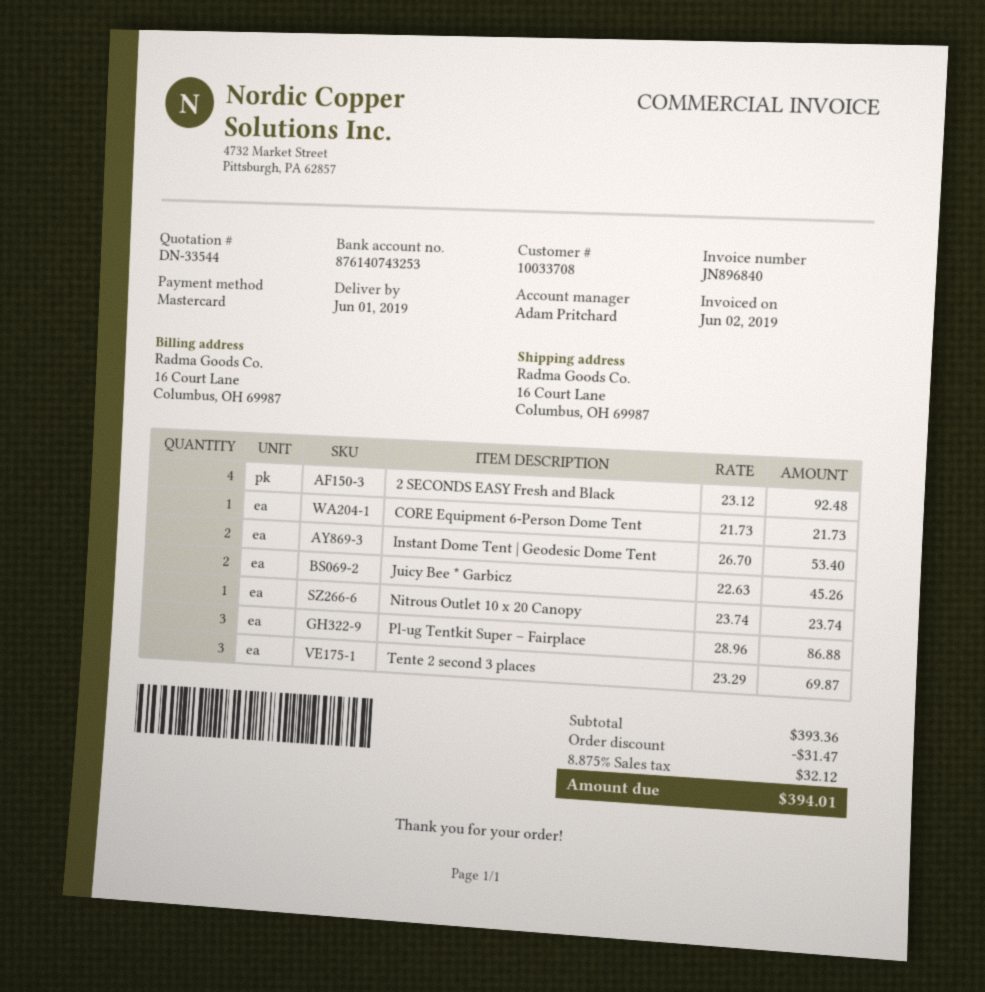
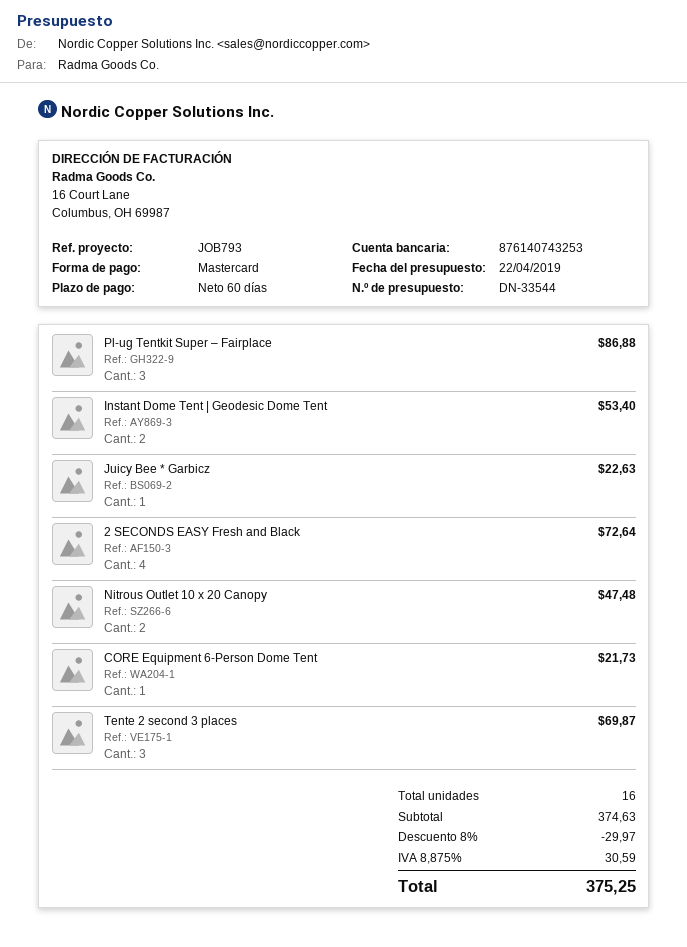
2 SECONDS EASY Fresh and Black: 4 for 92.48 -> 4 for 72.64
Juicy Bee * Garbicz: 2 for 45.26 -> 1 for 22.63
Nitrous Outlet 10 x 20 Canopy: 1 for 23.74 -> 2 for 47.48
subtotal: 393.36 -> 374.63
discount: 31.47 -> 29.97
tax: 8.875% = 32.12 -> 8.875% = 30.59
total: 394.01 -> 375.25

